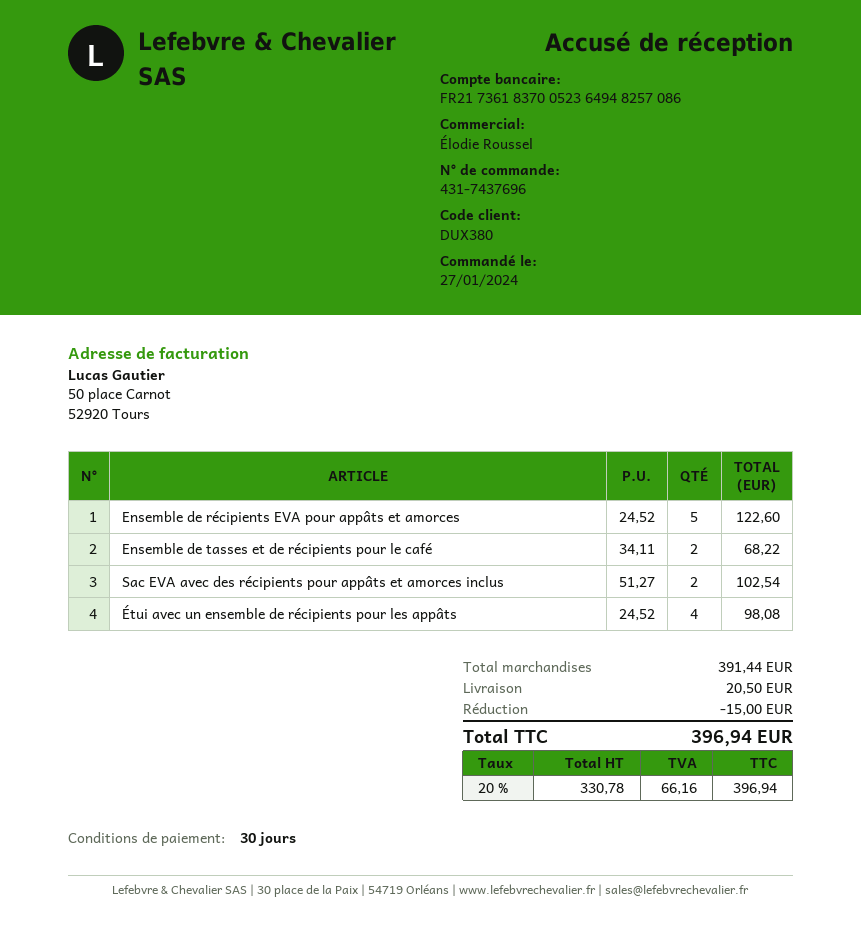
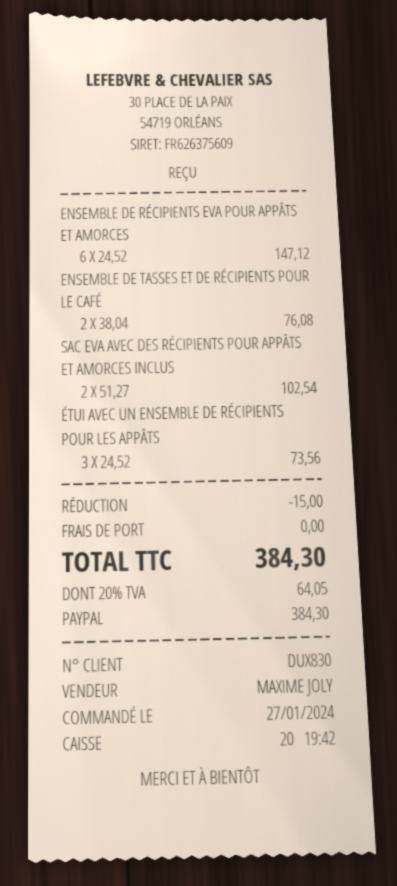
customer number: DUX380 -> DUX830
sales rep: Élodie Roussel -> MAXIME JOLY
Ensemble de récipients EVA pour appâts et amorces: 5 x 24.52 = 122.60 -> 6 x 24.52 = 147.12
Ensemble de tasses et de récipients pour le café: 2 x 34.11 = 68.22 -> 2 x 38.04 = 76.08
Étui avec un ensemble de récipients pour les appâts: 4 x 24.52 = 98.08 -> 3 x 24.52 = 73.56
shipping: 20.50 -> 0.00
tax: 20% = 66.16 -> 20% = 64.05
total: 396.94 -> 384.30

